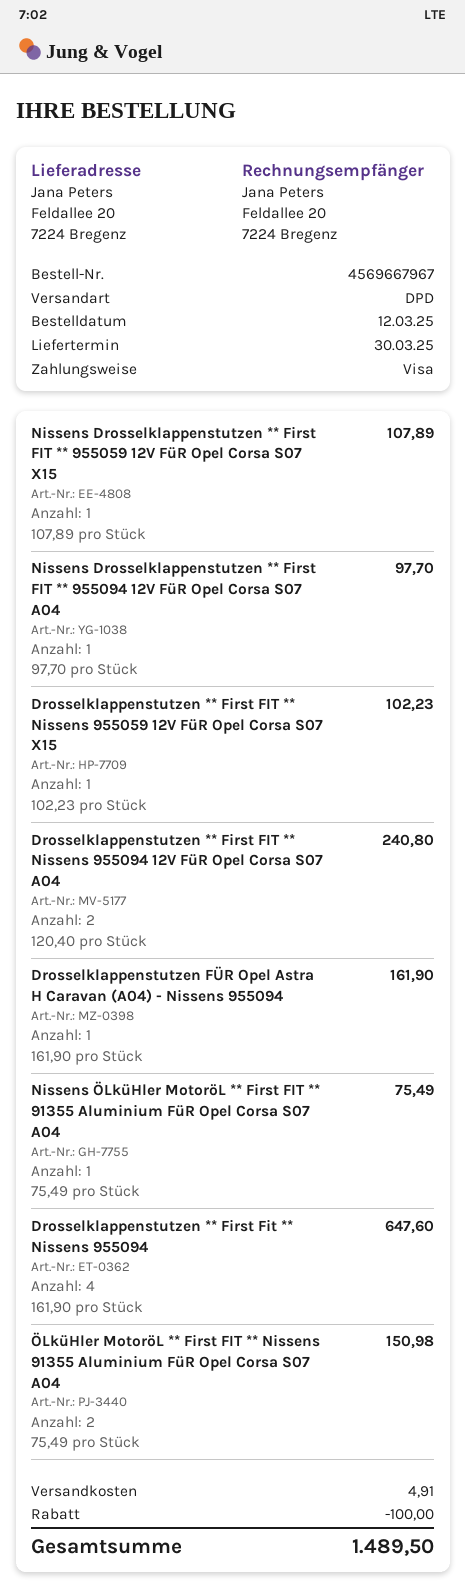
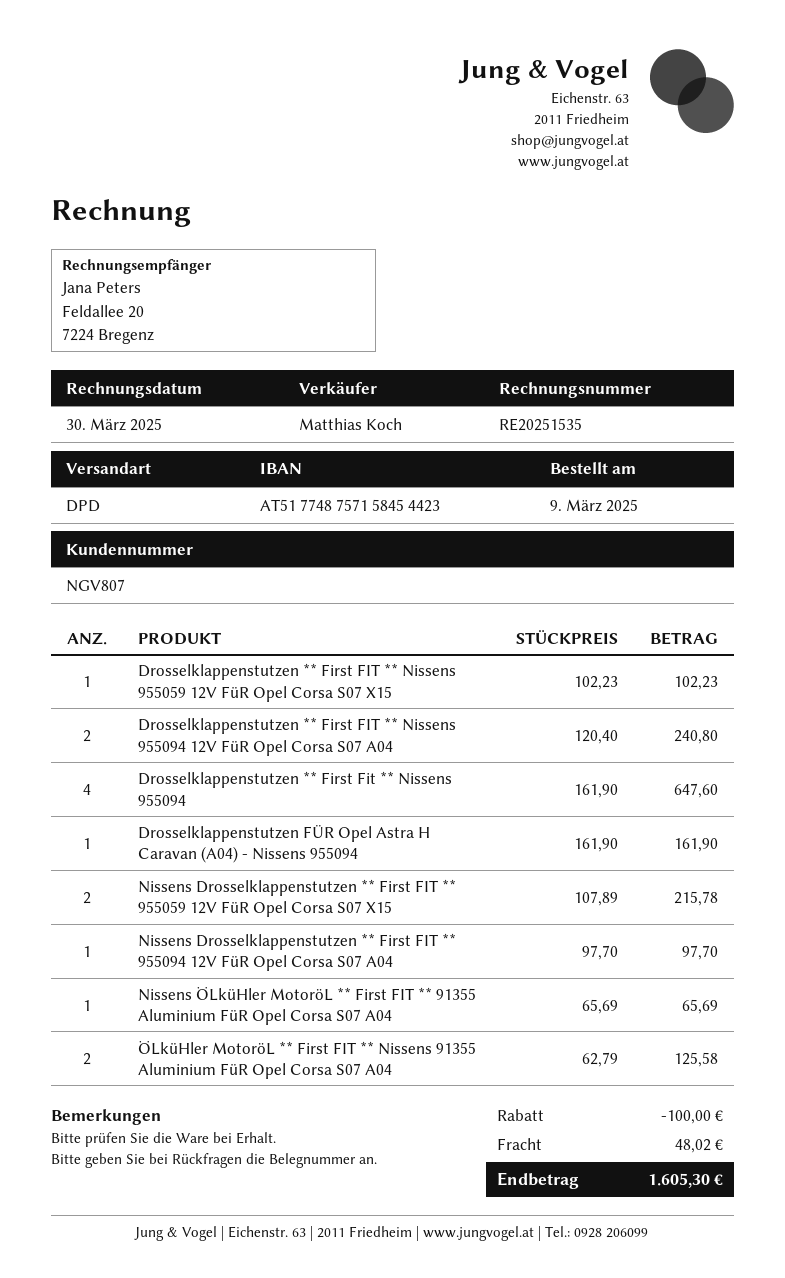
order date: 2025-03-12 -> 2025-03-09
Nissens Drosselklappenstutzen ** First FIT ** 955059 12V FüR Opel Corsa S07 X15: 1 x 107.89 = 107.89 -> 2 x 107.89 = 215.78
Nissens ÖLküHler MotoröL ** First FIT ** 91355 Aluminium FüR Opel Corsa S07 A04: 1 x 75.49 = 75.49 -> 1 x 65.69 = 65.69
ÖLküHler MotoröL ** First FIT ** Nissens 91355 Aluminium FüR Opel Corsa S07 A04: 2 x 75.49 = 150.98 -> 2 x 62.79 = 125.58
shipping: 4.91 -> 48.02
total: 1489.50 -> 1605.30

